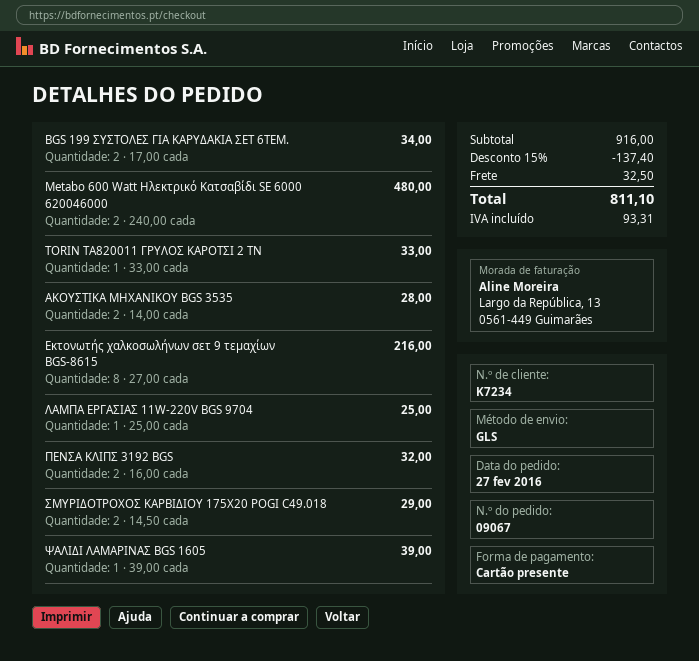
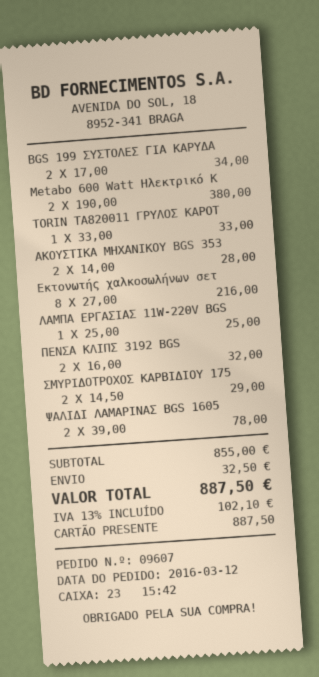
order number: 09067 -> 09607
order date: 2016-02-27 -> 2016-03-12
Metabo 600 Watt Ηλεκτρικό Κατσαβίδι SE 6000 620046000: 2 x 240.00 = 480.00 -> 2 x 190.00 = 380.00
ΨΑΛΙΔΙ ΛΑΜΑΡΙΝΑΣ BGS 1605: 1 x 39.00 = 39.00 -> 2 x 39.00 = 78.00
subtotal: 916.00 -> 855.00
discount: 15% = 137.40 -> none
tax: 93.31 -> 102.10
total: 811.10 -> 887.50

